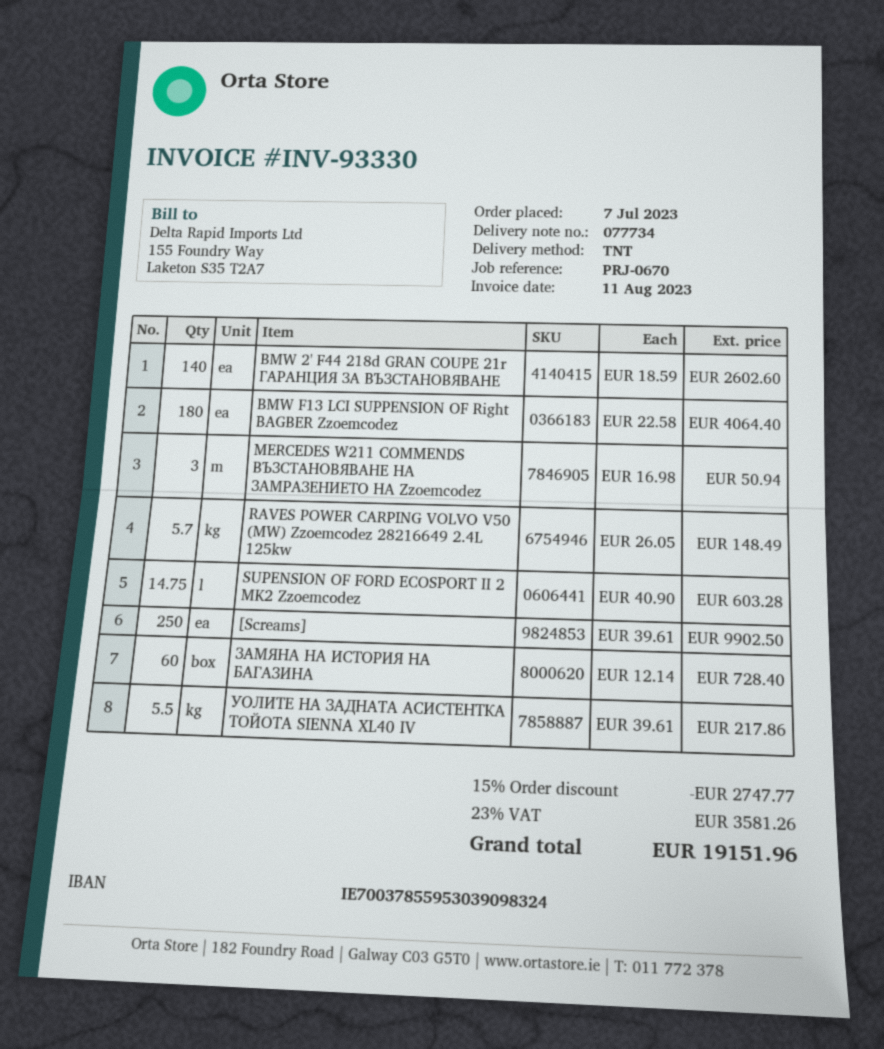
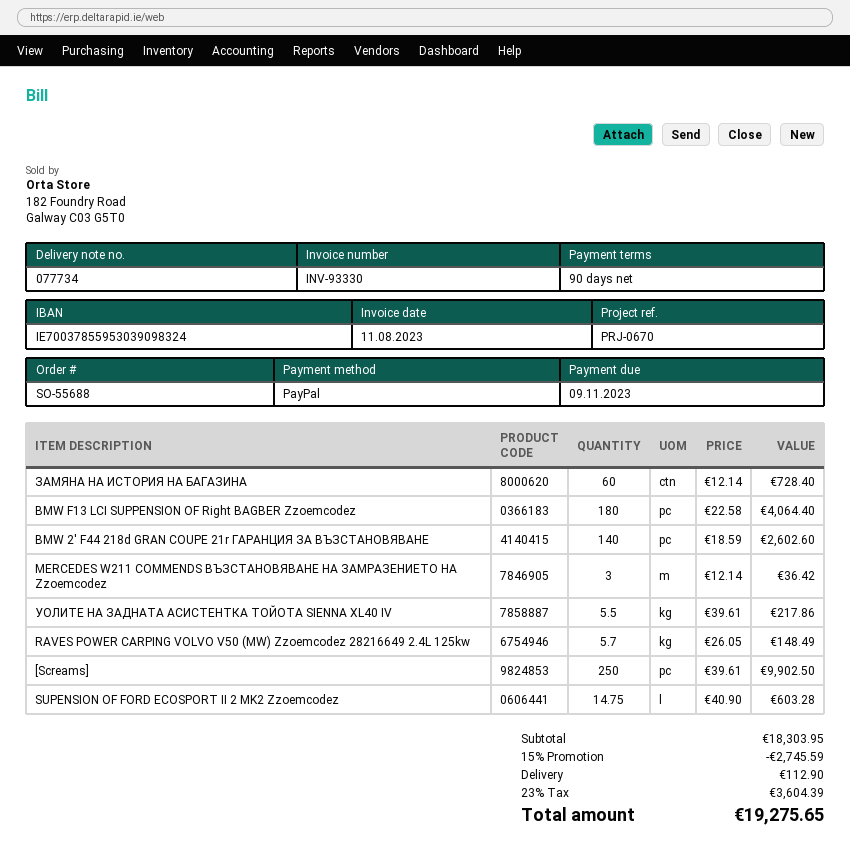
MERCEDES W211 COMMENDS ВЪЗСТАНОВЯВАНЕ НА ЗАМРАЗЕНИЕТО НА Zzoemcodez: 3 x 16.98 = 50.94 -> 3 x 12.14 = 36.42
discount: 15% = 2747.77 -> 15% = 2745.59
shipping: none -> 112.90
tax: 23% = 3581.26 -> 23% = 3604.39
total: 19151.96 -> 19275.65

